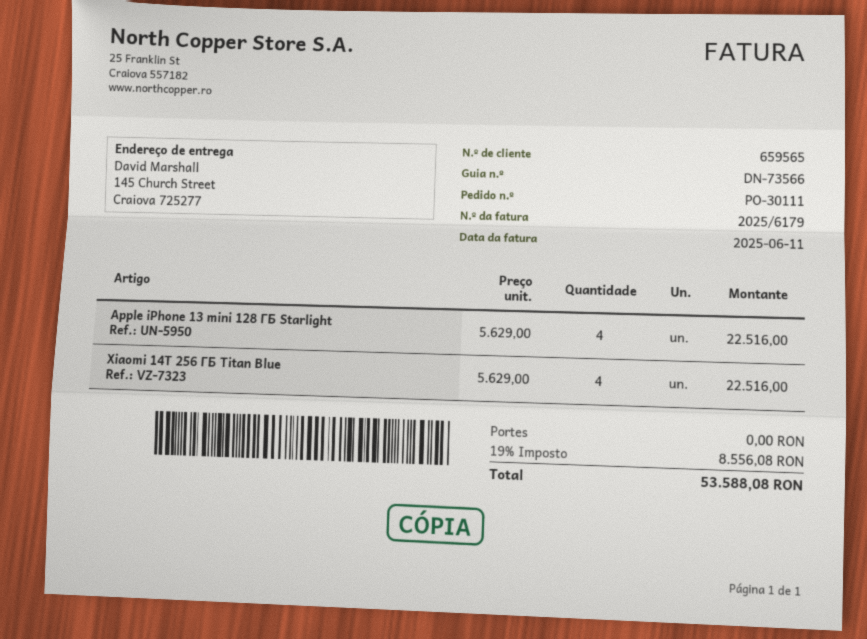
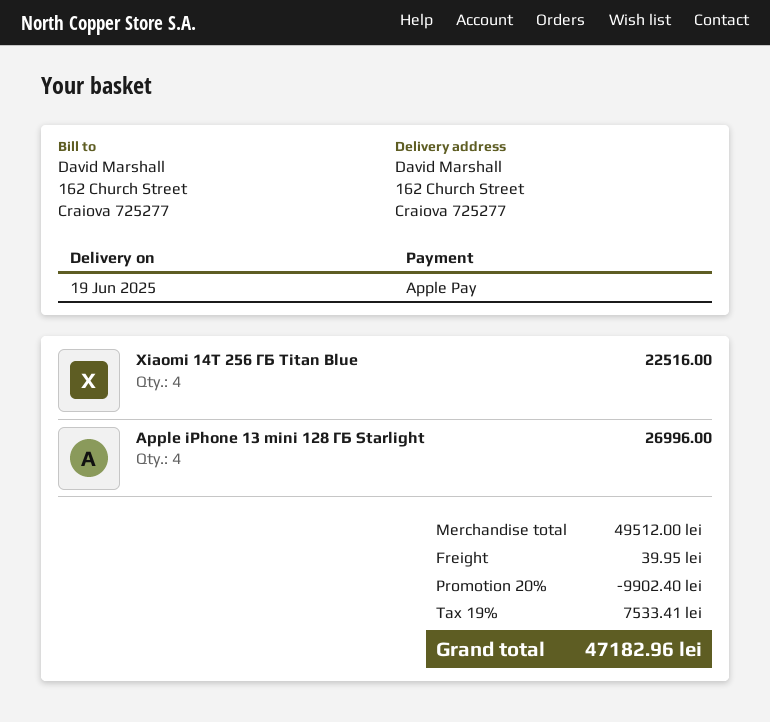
ship to: 145 Church Street, Craiova 725277 -> 162 Church Street, Craiova 725277
Apple iPhone 13 mini 128 ГБ Starlight: 4 for 22516.00 -> 4 for 26996.00
discount: none -> 20% = 9902.40
shipping: 0.00 -> 39.95
tax: 19% = 8556.08 -> 19% = 7533.41
total: 53588.08 -> 47182.96

